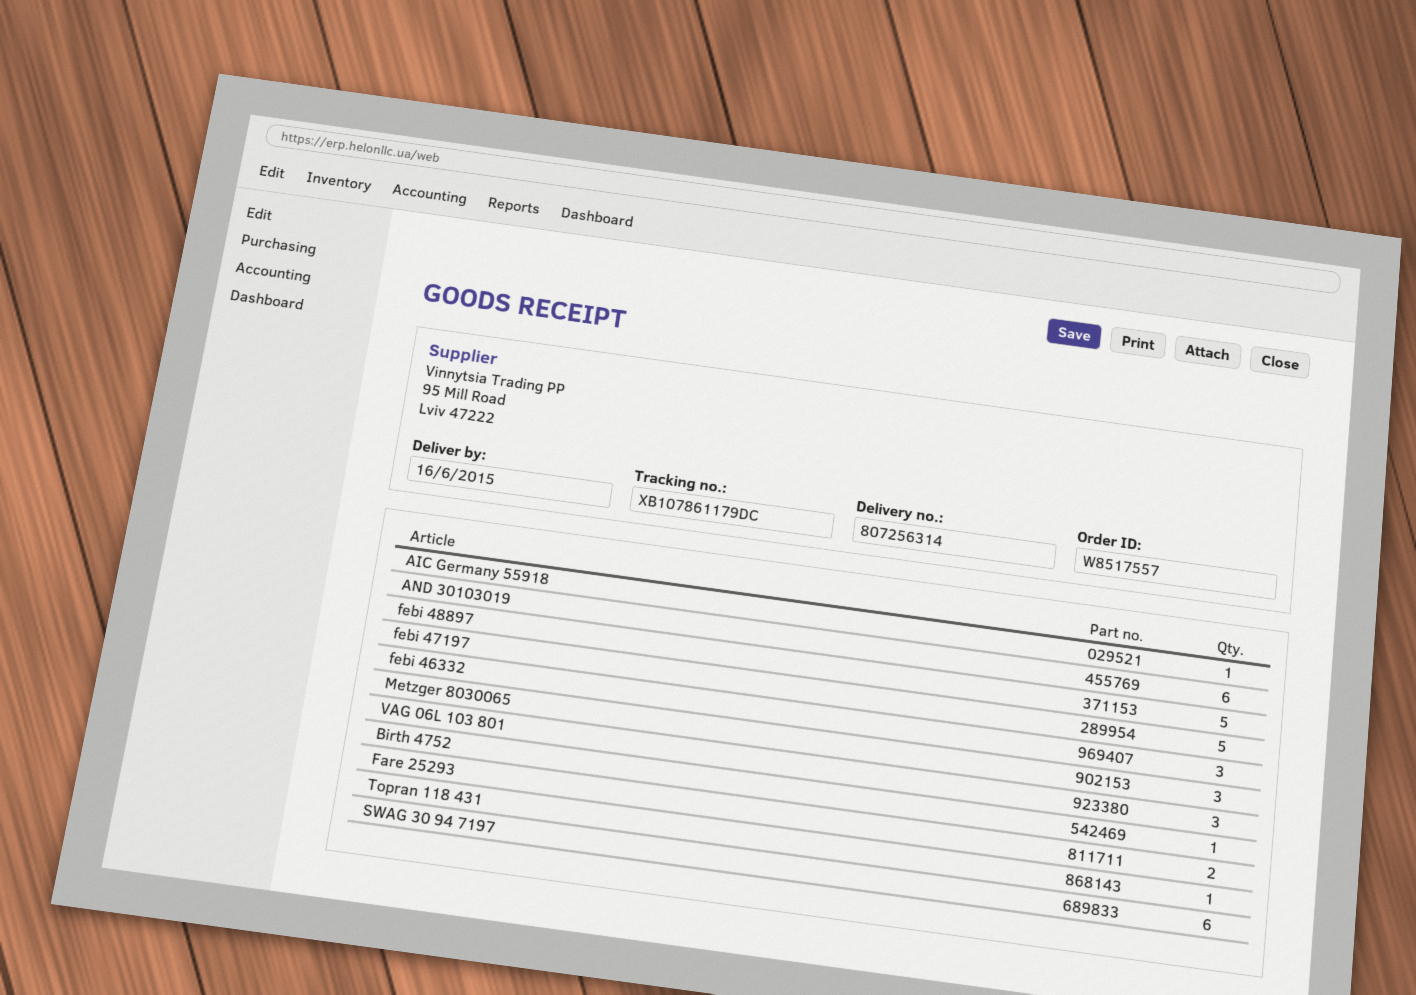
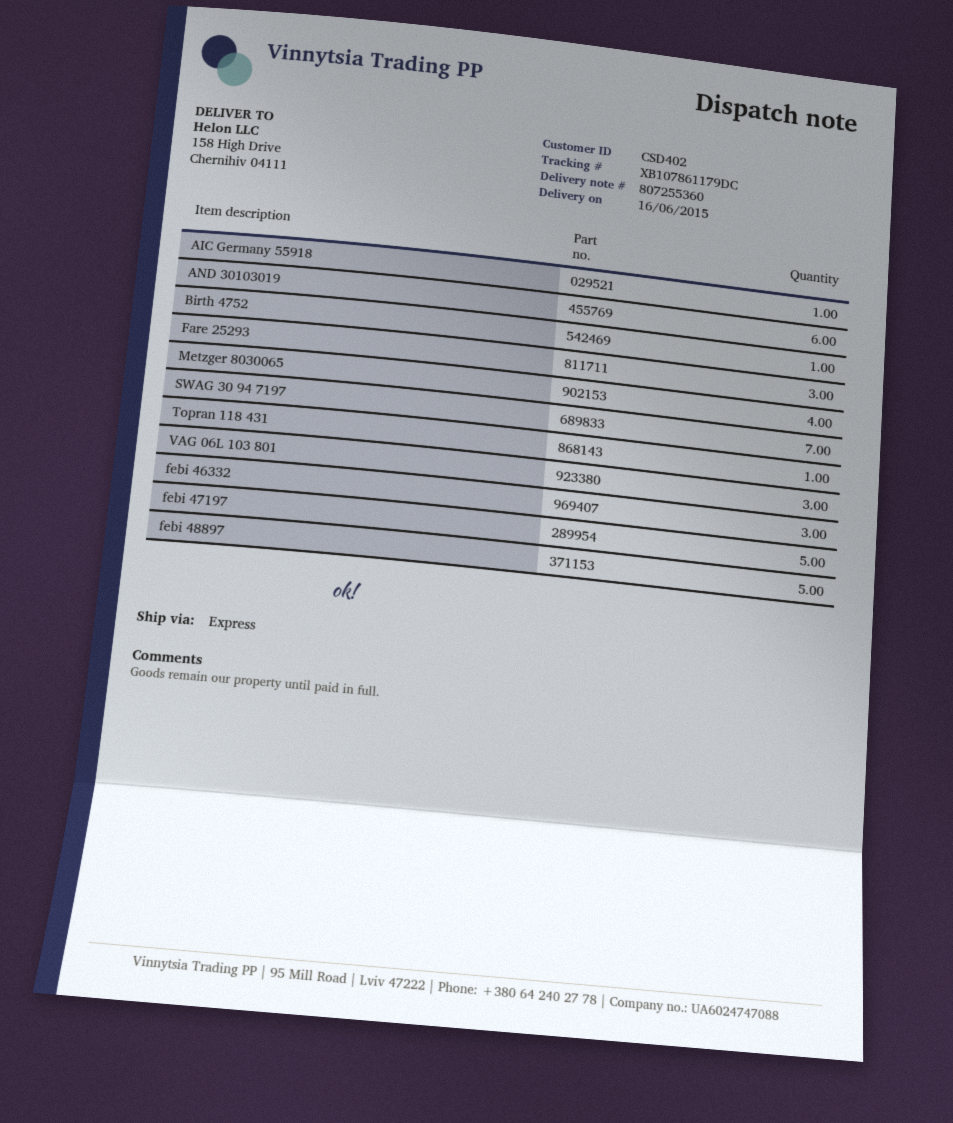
delivery note number: 807256314 -> 807255360
Metzger 8030065: 3 -> 4
Fare 25293: 2 -> 3
SWAG 30 94 7197: 6 -> 7

